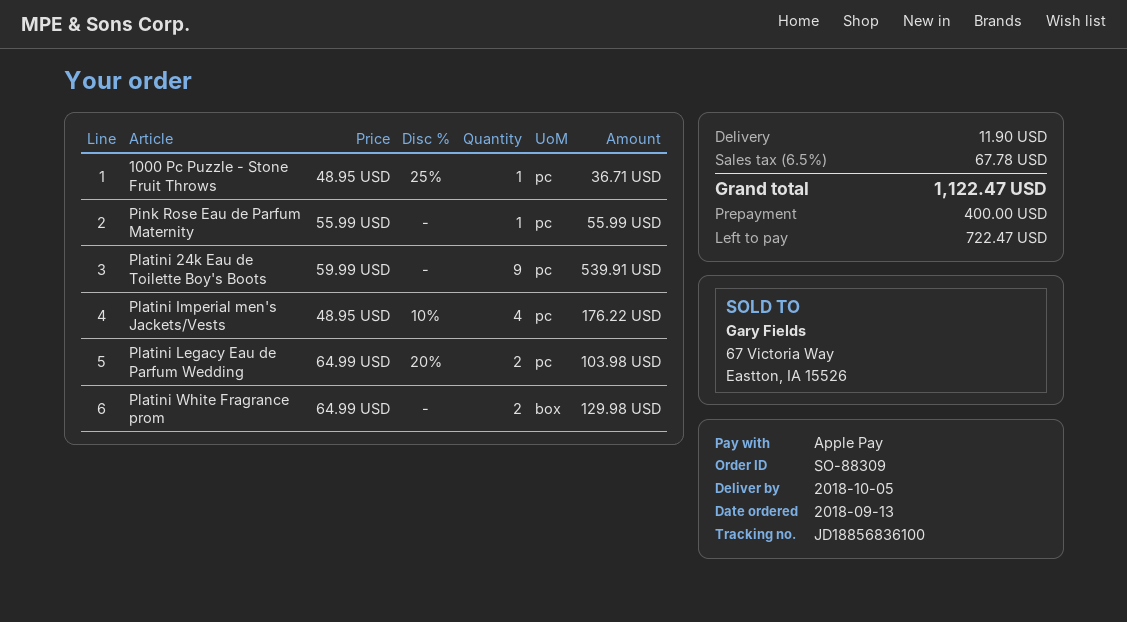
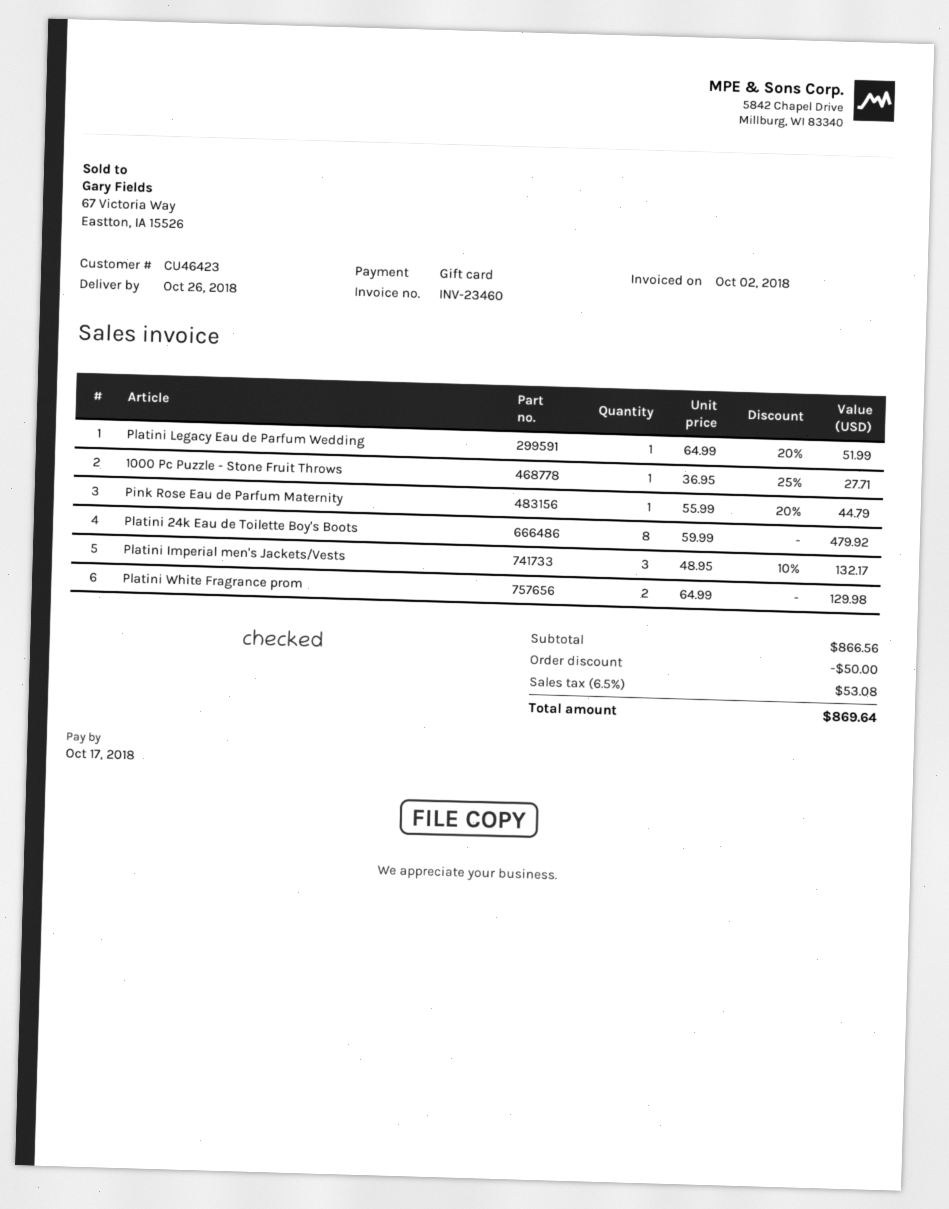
delivery date: 2018-10-05 -> 2018-10-26
payment method: Apple Pay -> gift card
1000 Pc Puzzle - Stone Fruit Throws: 1 x 48.95 - 25% = 36.71 -> 1 x 36.95 - 25% = 27.71
Pink Rose Eau de Parfum Maternity: 1 x 55.99 = 55.99 -> 1 x 55.99 - 20% = 44.79
Platini 24k Eau de Toilette Boy's Boots: 9 x 59.99 = 539.91 -> 8 x 59.99 = 479.92
Platini Imperial men's Jackets/Vests: 4 x 48.95 - 10% = 176.22 -> 3 x 48.95 - 10% = 132.17
Platini Legacy Eau de Parfum Wedding: 2 x 64.99 - 20% = 103.98 -> 1 x 64.99 - 20% = 51.99
discount: none -> 50.00
shipping: 11.90 -> none
tax: 6.5% = 67.78 -> 6.5% = 53.08
total: 1122.47 -> 869.64

